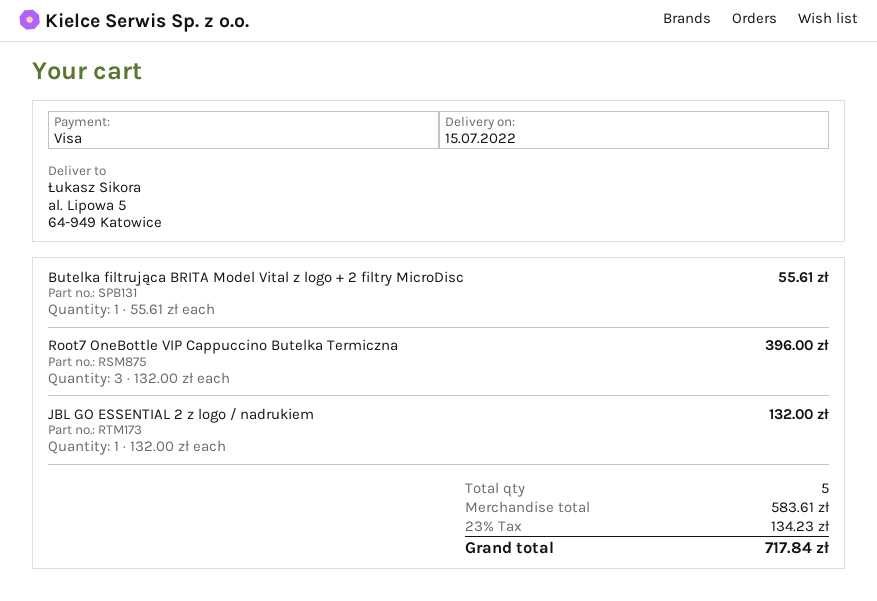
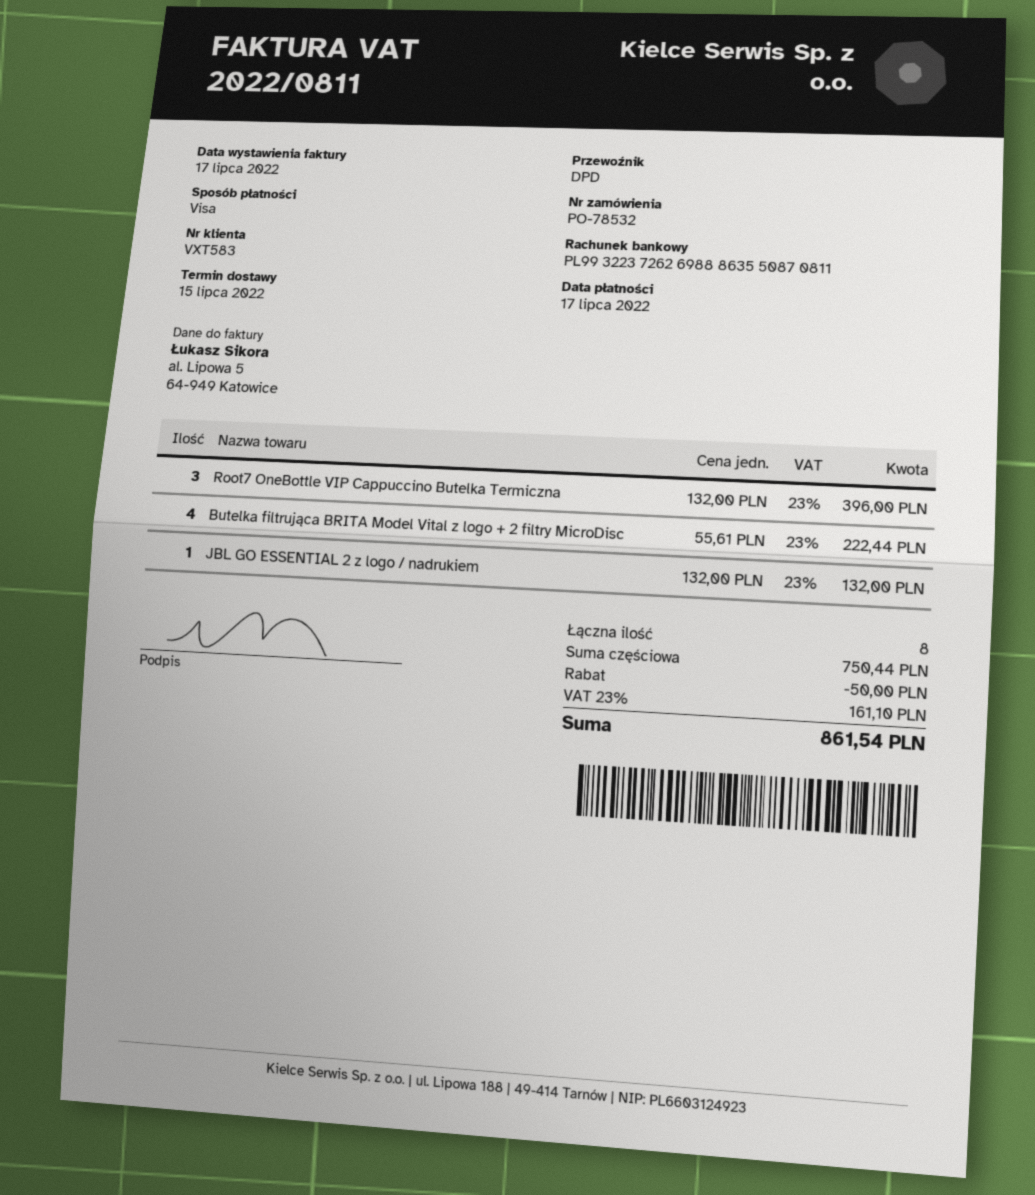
Butelka filtrująca BRITA Model Vital z logo + 2 filtry MicroDisc: 1 x 55.61 = 55.61 -> 4 x 55.61 = 222.44
total quantity: 5 -> 8
subtotal: 583.61 -> 750.44
discount: none -> 50.00
tax: 23% = 134.23 -> 23% = 161.10
total: 717.84 -> 861.54

